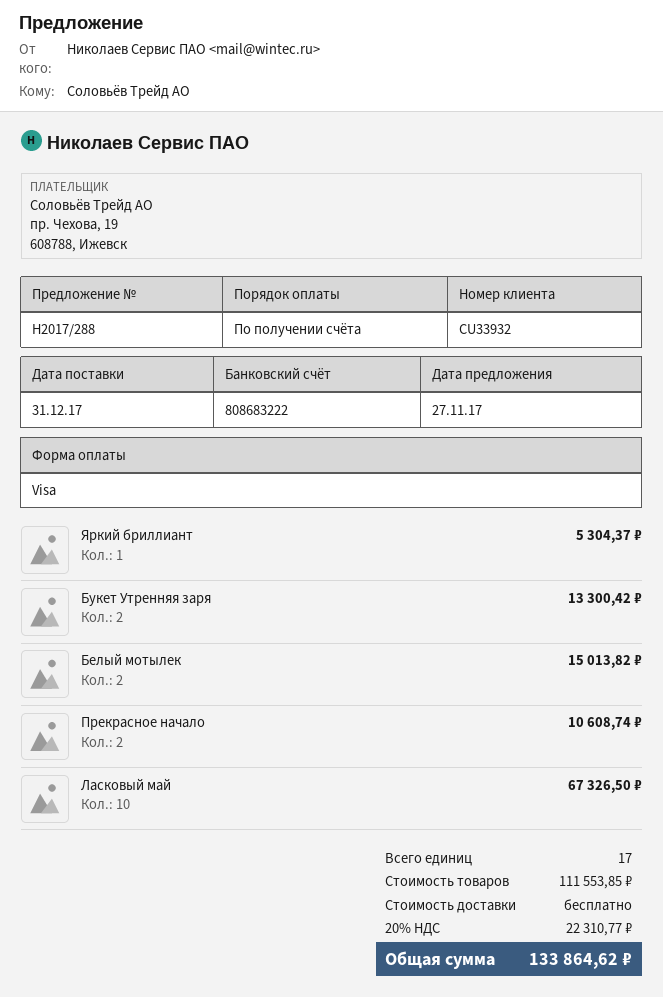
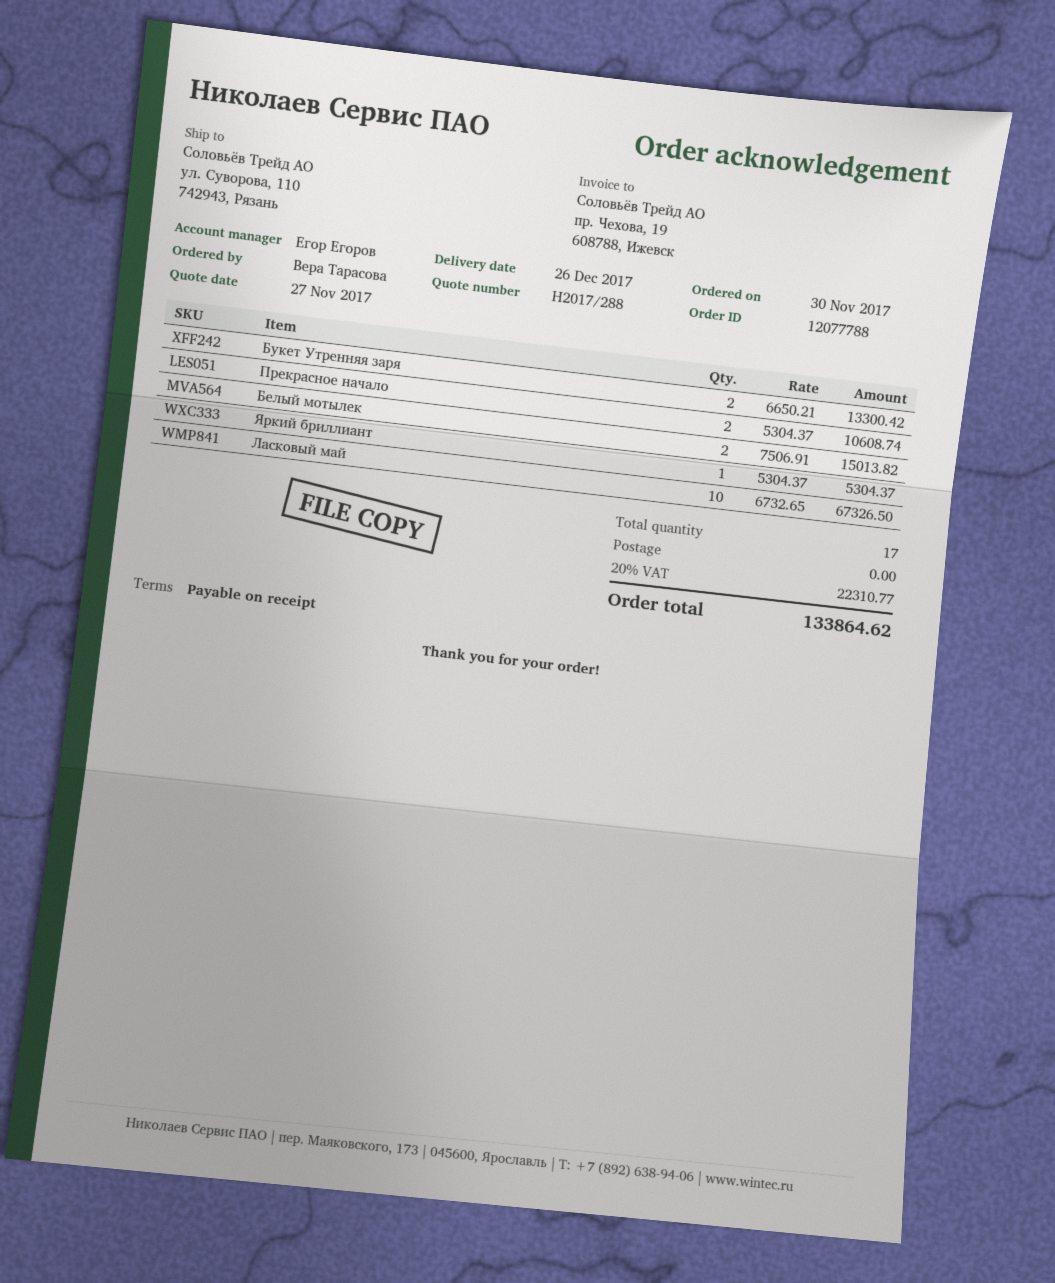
delivery date: 2017-12-31 -> 2017-12-26

